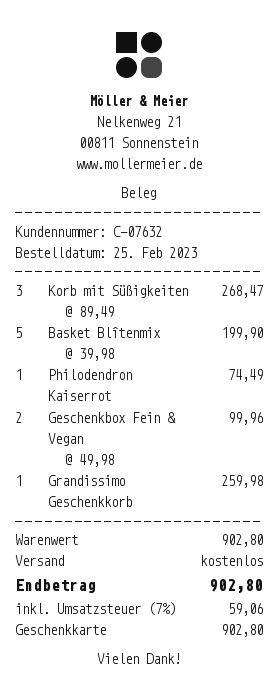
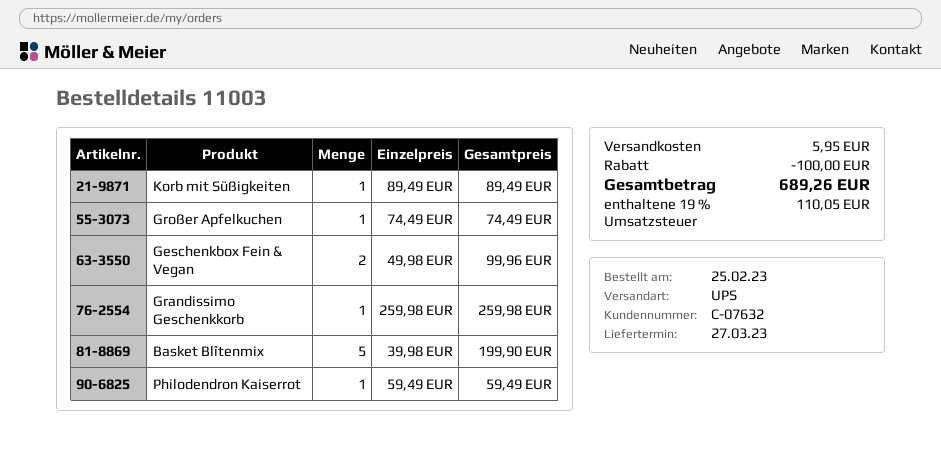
Korb mit Süßigkeiten: 3 x 89.49 = 268.47 -> 1 x 89.49 = 89.49
Philodendron Kaiserrot: 1 x 74.49 = 74.49 -> 1 x 59.49 = 59.49
Großer Apfelkuchen: none -> 1 x 74.49 = 74.49
discount: none -> 100.00
shipping: 0.00 -> 5.95
tax: 7% = 59.06 -> 19% = 110.05
total: 902.80 -> 689.26

